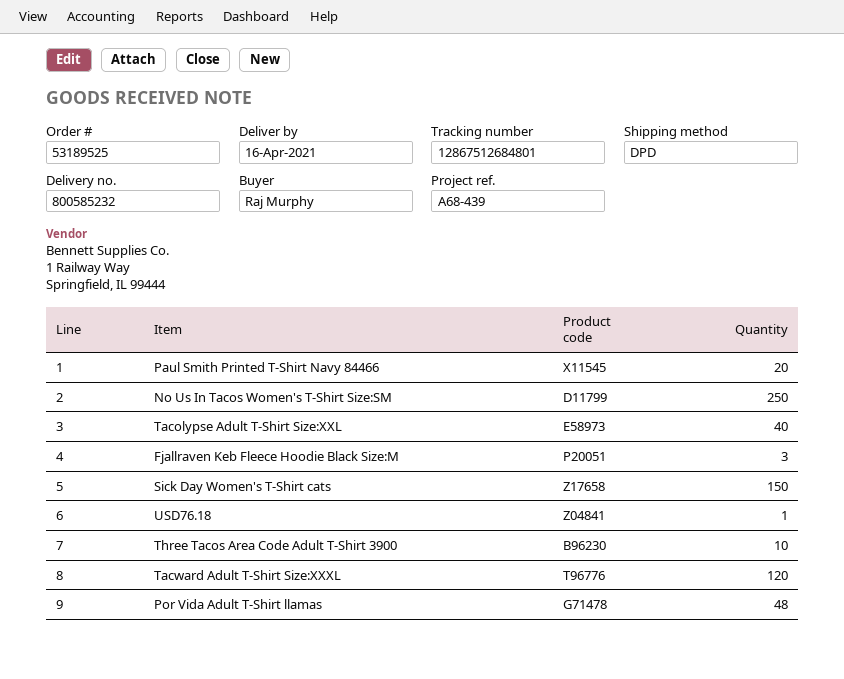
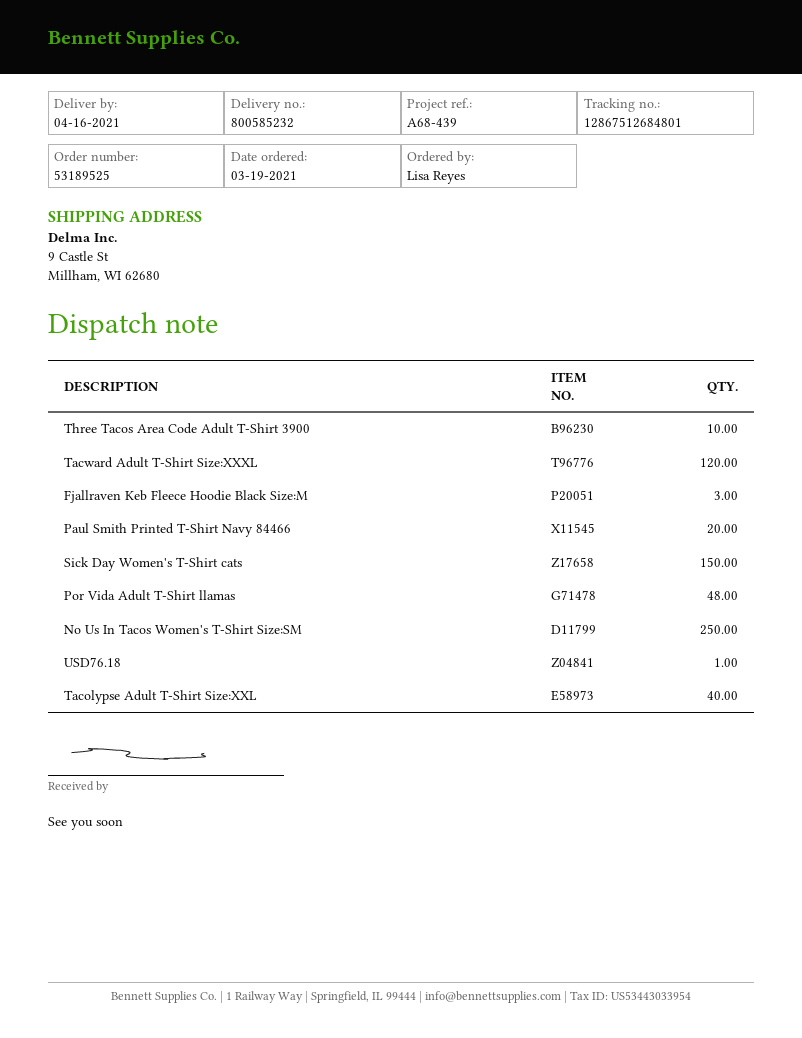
ordered by: Raj Murphy -> Lisa Reyes

